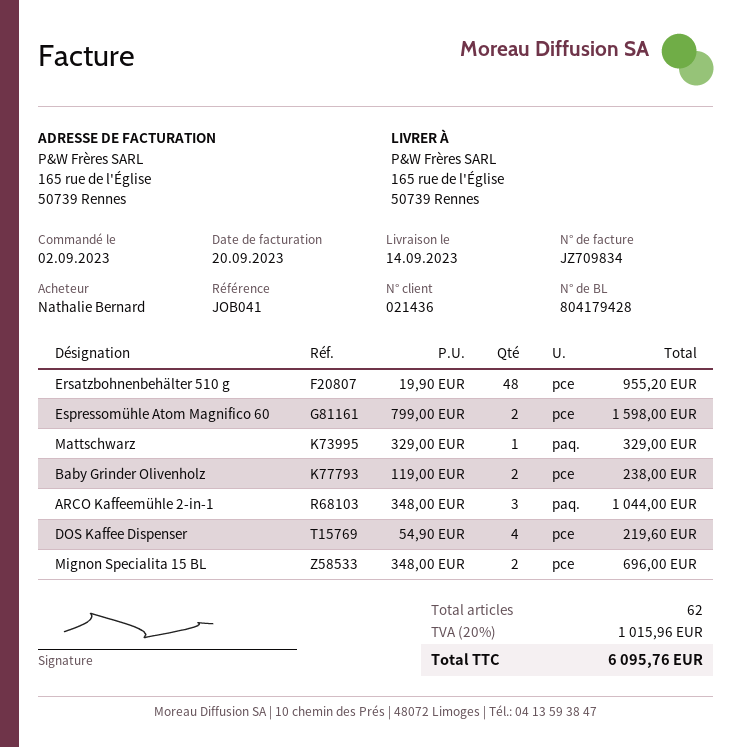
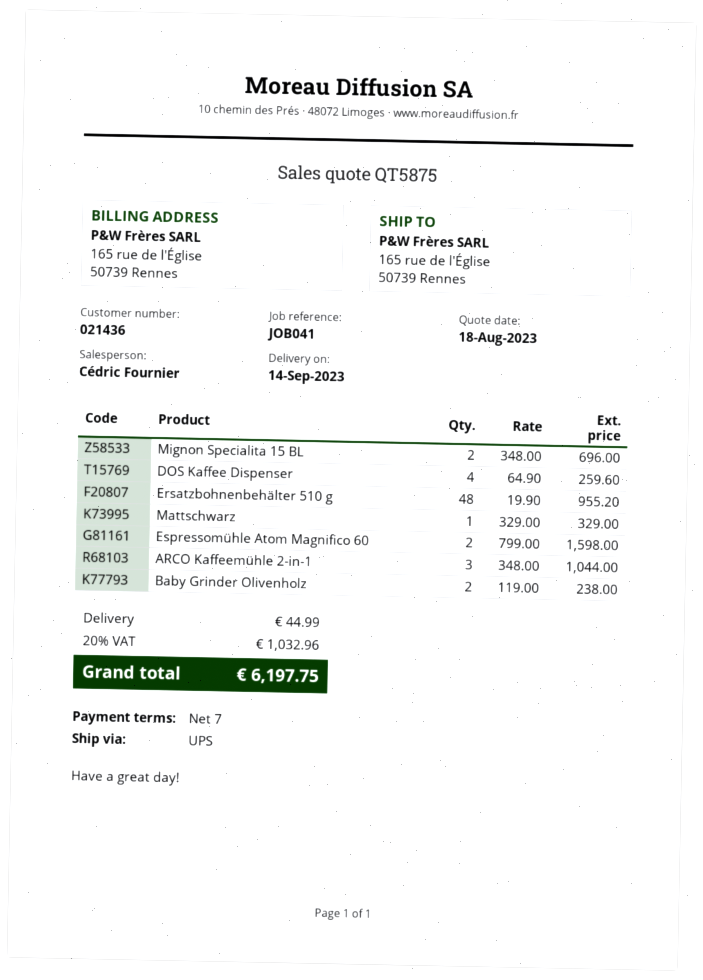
DOS Kaffee Dispenser: 4 x 54.90 = 219.60 -> 4 x 64.90 = 259.60
shipping: none -> 44.99
tax: 20% = 1015.96 -> 20% = 1032.96
total: 6095.76 -> 6197.75

